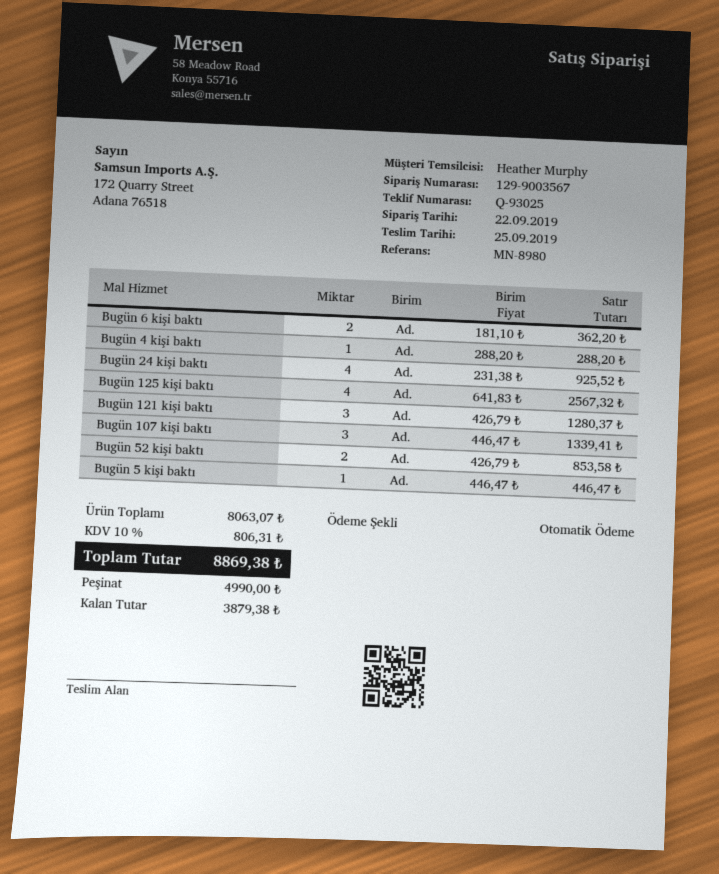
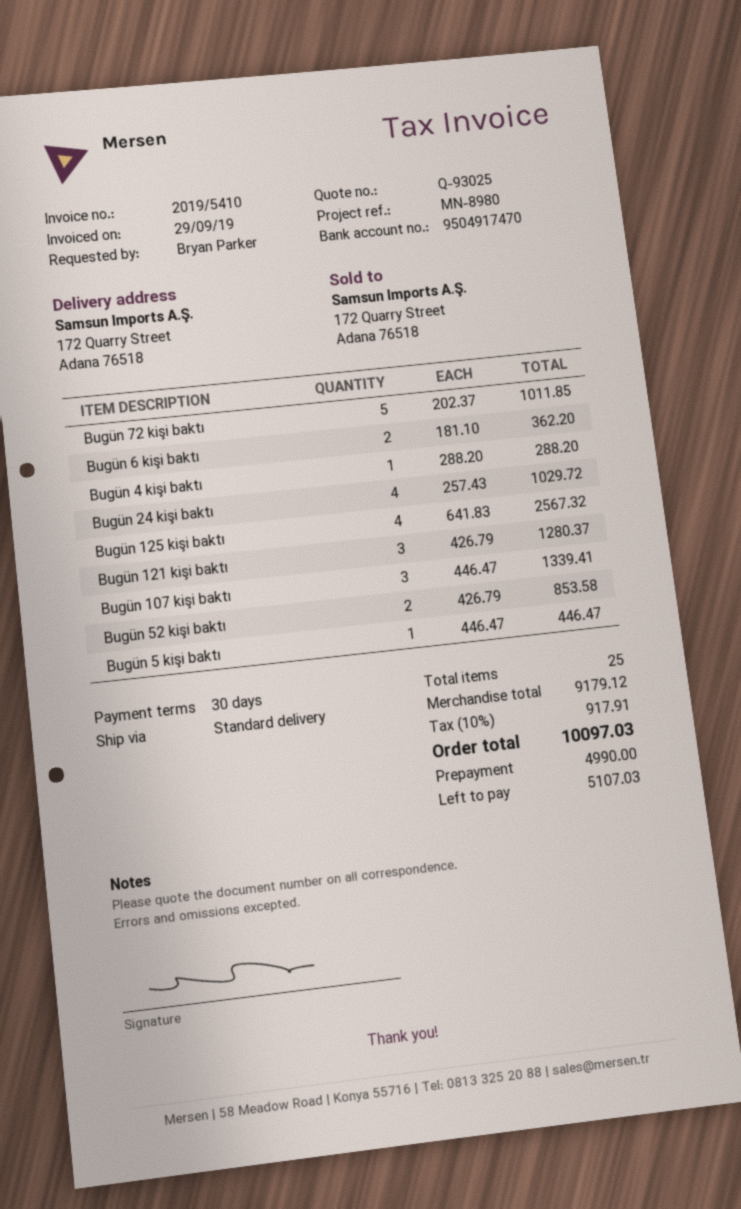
Bugün 24 kişi baktı: 4 x 231.38 = 925.52 -> 4 x 257.43 = 1029.72
Bugün 72 kişi baktı: none -> 5 x 202.37 = 1011.85
subtotal: 8063.07 -> 9179.12
tax: 10% = 806.31 -> 10% = 917.91
total: 8869.38 -> 10097.03
balance: 3879.38 -> 5107.03

